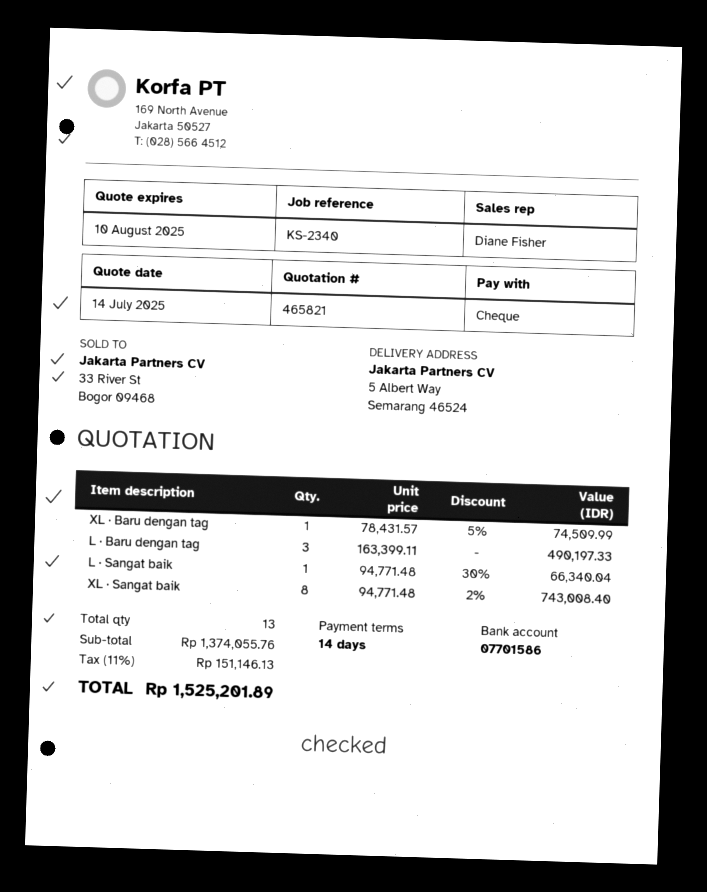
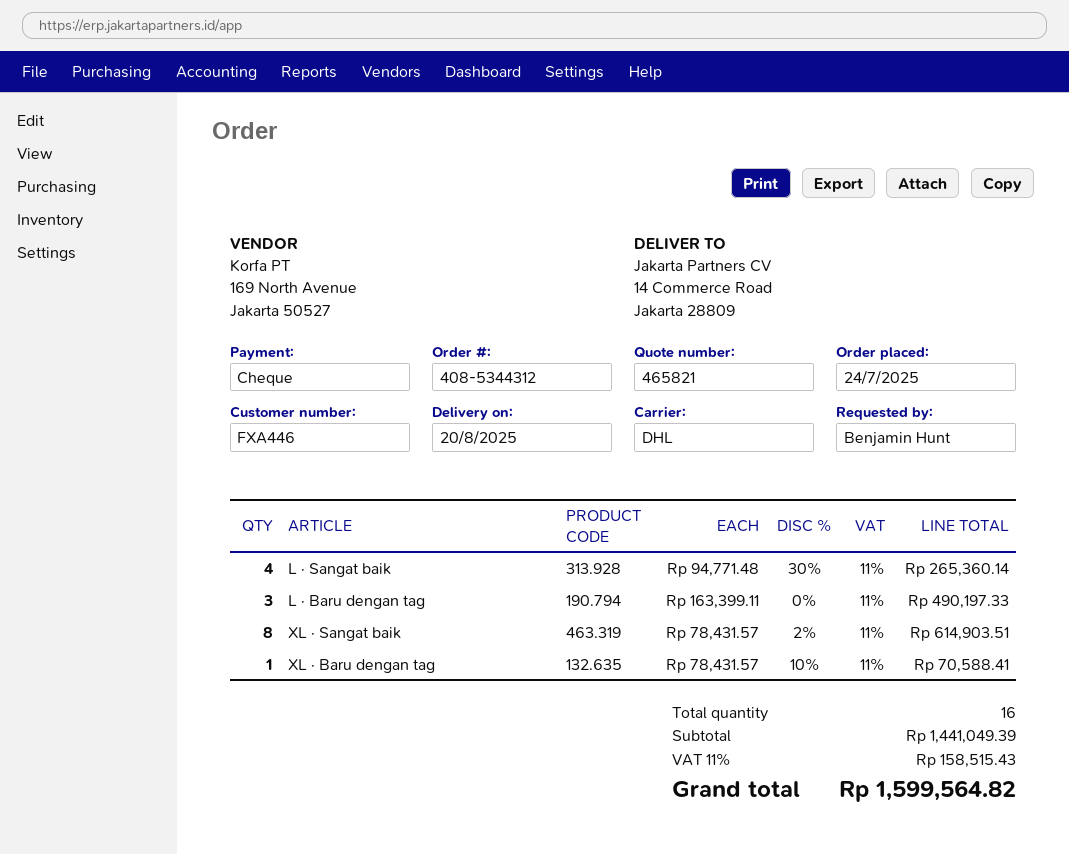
ship to: 5 Albert Way, Semarang 46524 -> 14 Commerce Road, Jakarta 28809
XL · Baru dengan tag: 1 x 78431.57 - 5% = 74509.99 -> 1 x 78431.57 - 10% = 70588.41
L · Sangat baik: 1 x 94771.48 - 30% = 66340.04 -> 4 x 94771.48 - 30% = 265360.14
XL · Sangat baik: 8 x 94771.48 - 2% = 743008.40 -> 8 x 78431.57 - 2% = 614903.51
total quantity: 13 -> 16
subtotal: 1374055.76 -> 1441049.39
tax: 11% = 151146.13 -> 11% = 158515.43
total: 1525201.89 -> 1599564.82

